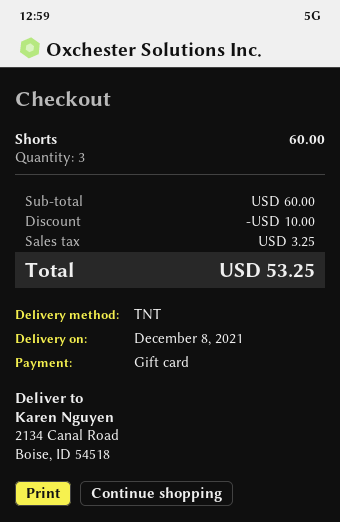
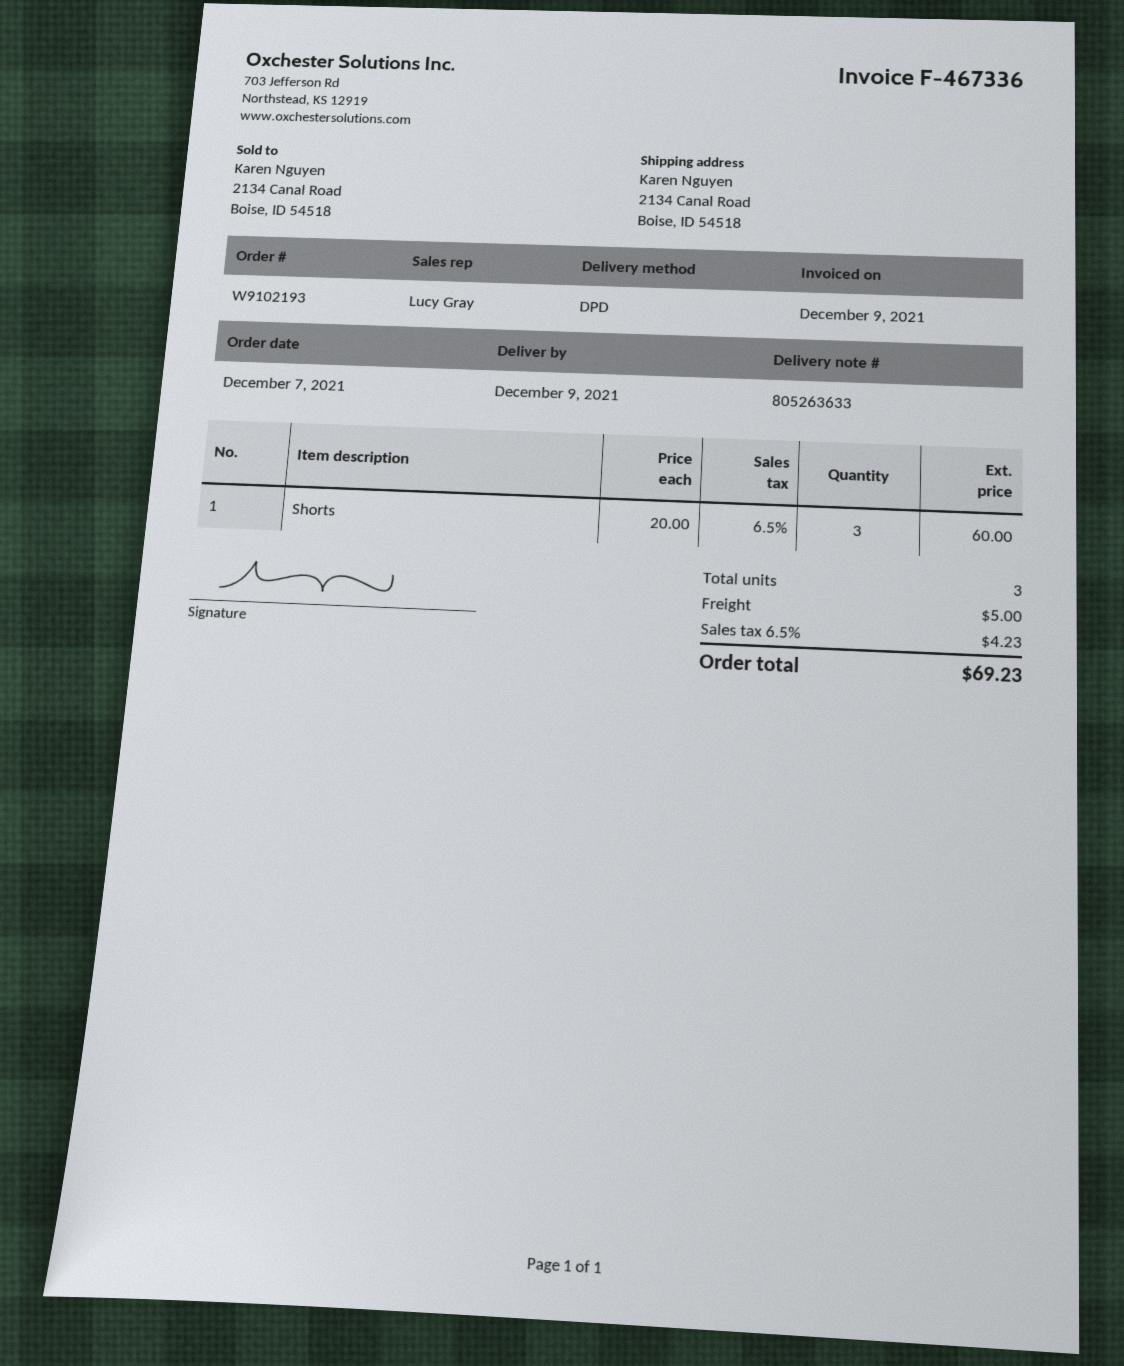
delivery date: 2021-12-08 -> 2021-12-09
shipping method: TNT -> DPD
discount: 10.00 -> none
shipping: none -> 5.00
tax: 3.25 -> 4.23
total: 53.25 -> 69.23

